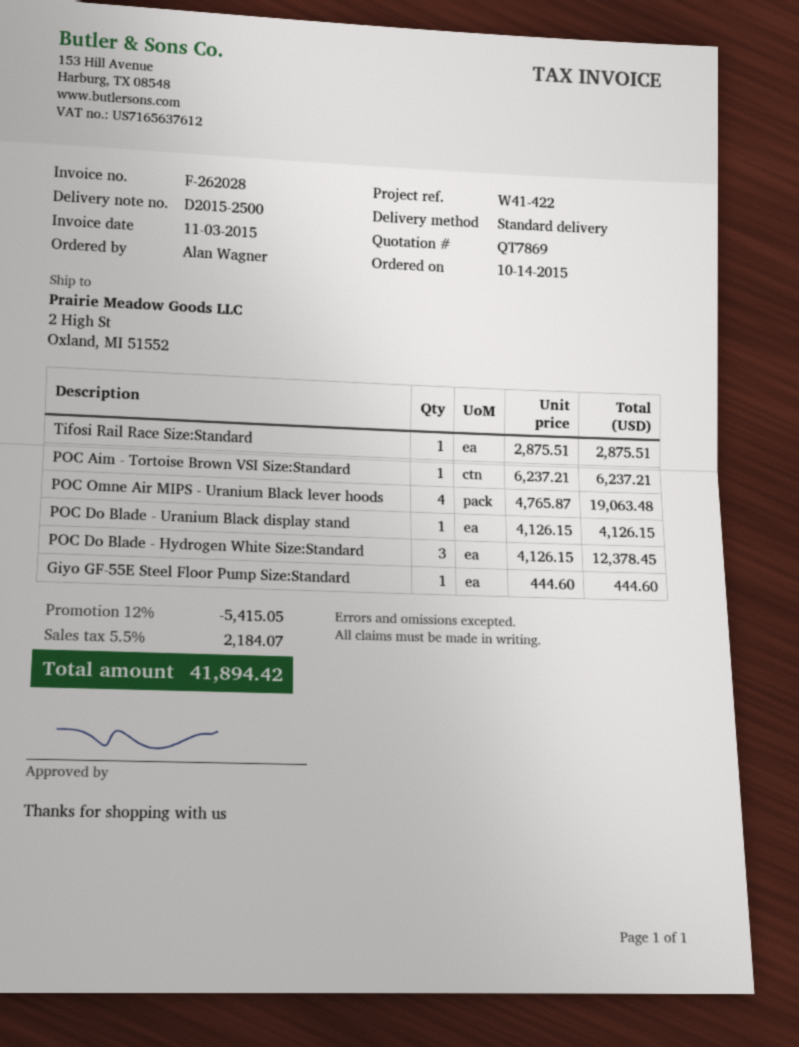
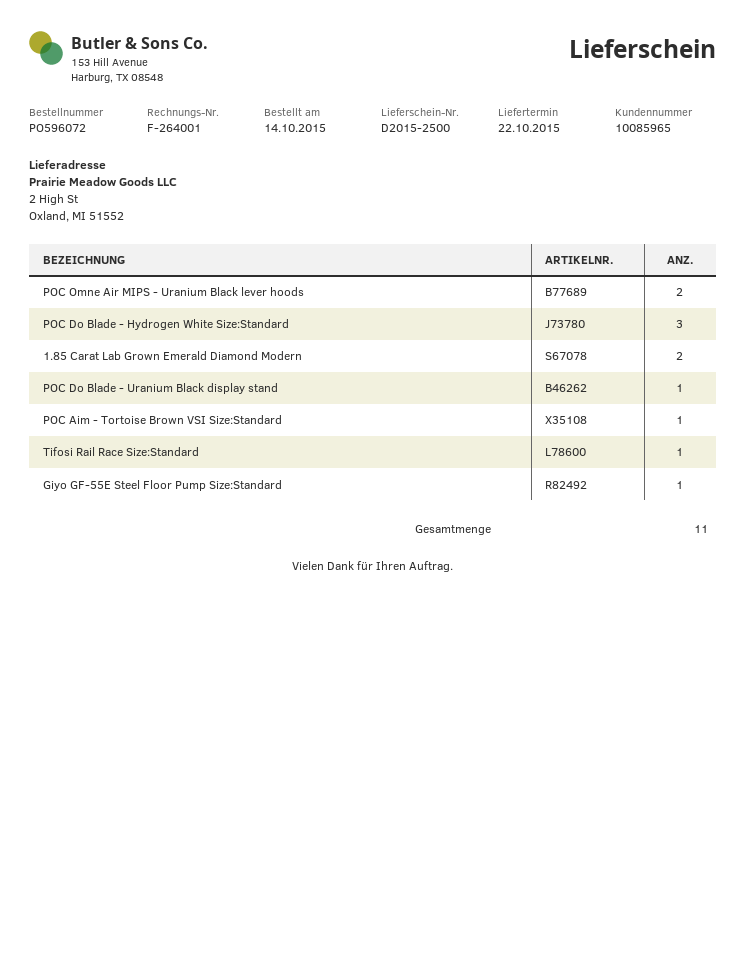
invoice number: F-262028 -> F-264001
POC Omne Air MIPS - Uranium Black lever hoods: 4 -> 2
1.85 Carat Lab Grown Emerald Diamond Modern: none -> 2

